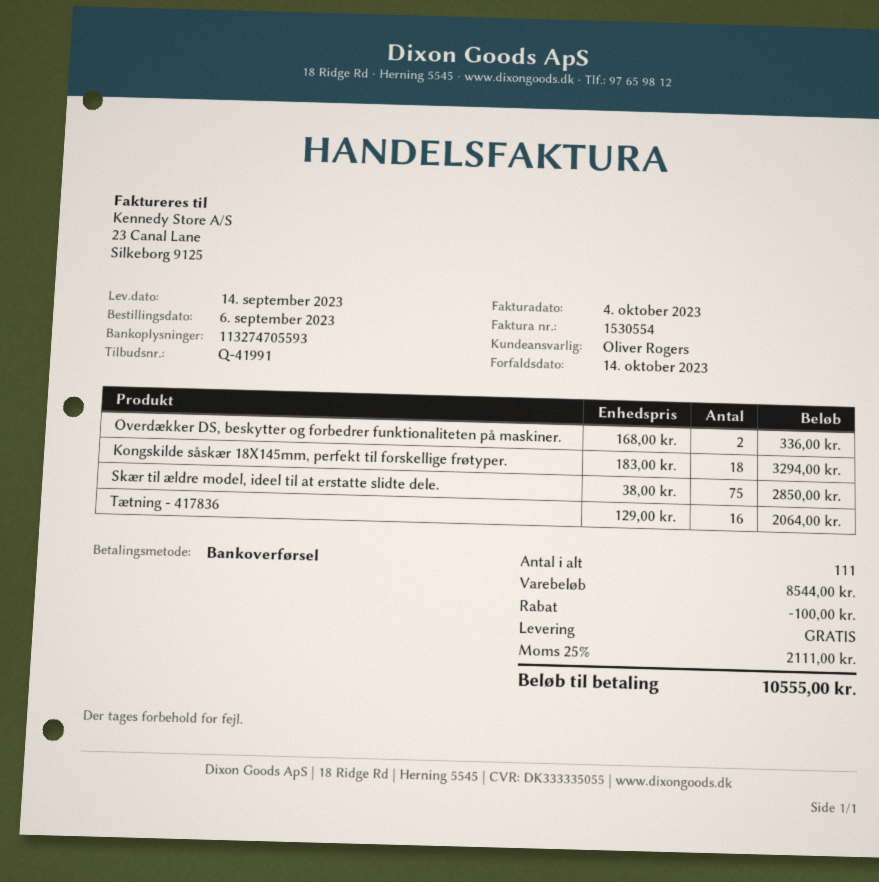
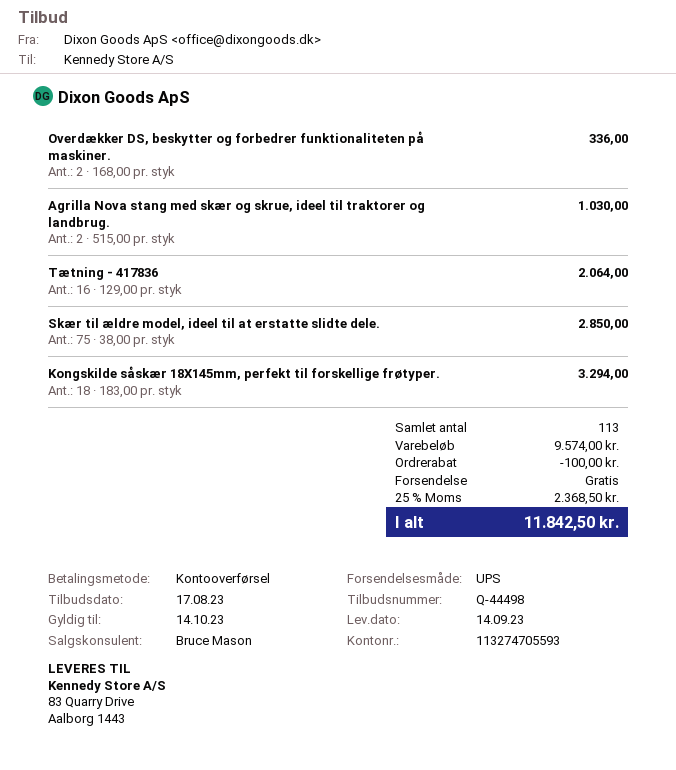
quote number: Q-41991 -> Q-44498
sales rep: Oliver Rogers -> Bruce Mason
Agrilla Nova stang med skær og skrue, ideel til traktorer og landbrug.: none -> 2 x 515.00 = 1030.00
total quantity: 111 -> 113
subtotal: 8544.00 -> 9574.00
tax: 25% = 2111.00 -> 25% = 2368.50
total: 10555.00 -> 11842.50

